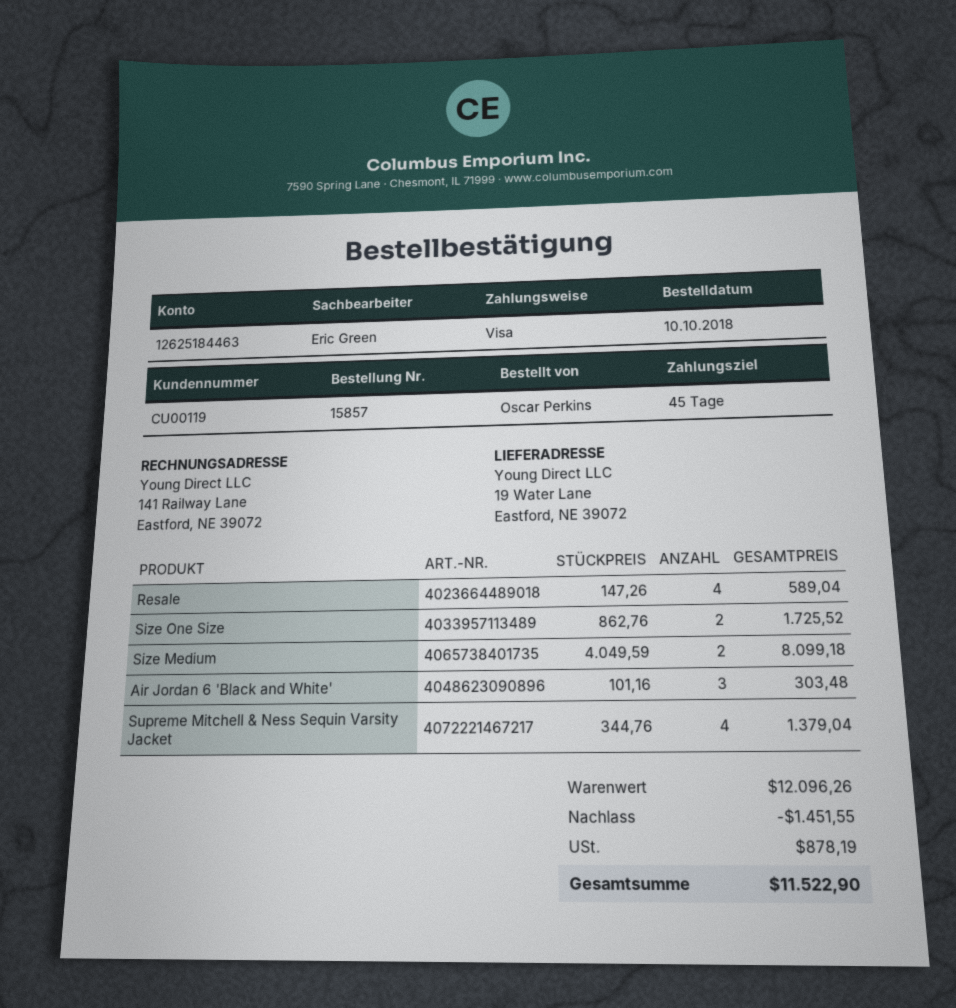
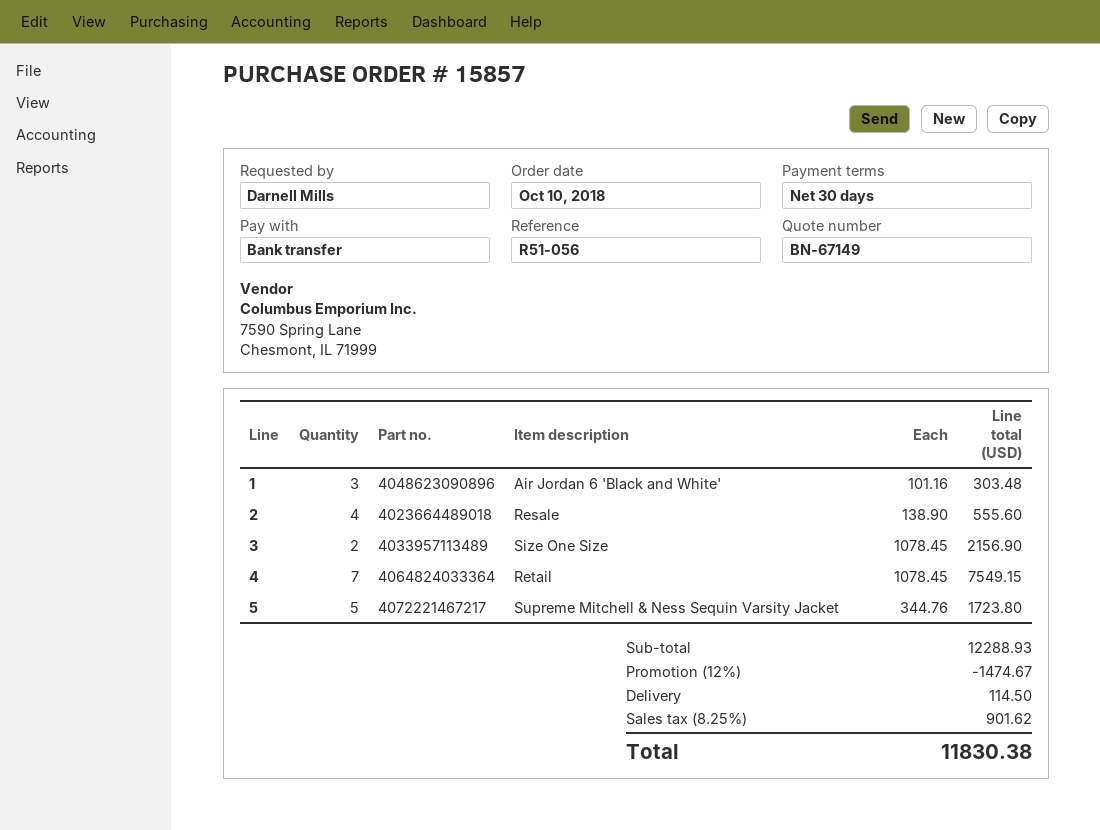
payment terms: 45 days -> 30 days
ordered by: Oscar Perkins -> Darnell Mills
payment method: Visa -> bank transfer
Resale: 4 x 147.26 = 589.04 -> 4 x 138.90 = 555.60
Size One Size: 2 x 862.76 = 1725.52 -> 2 x 1078.45 = 2156.90
Size Medium: 2 x 4049.59 = 8099.18 -> none
Supreme Mitchell & Ness Sequin Varsity Jacket: 4 x 344.76 = 1379.04 -> 5 x 344.76 = 1723.80
Retail: none -> 7 x 1078.45 = 7549.15
subtotal: 12096.26 -> 12288.93
discount: 1451.55 -> 1474.67
shipping: none -> 114.50
tax: 878.19 -> 901.62
total: 11522.90 -> 11830.38

